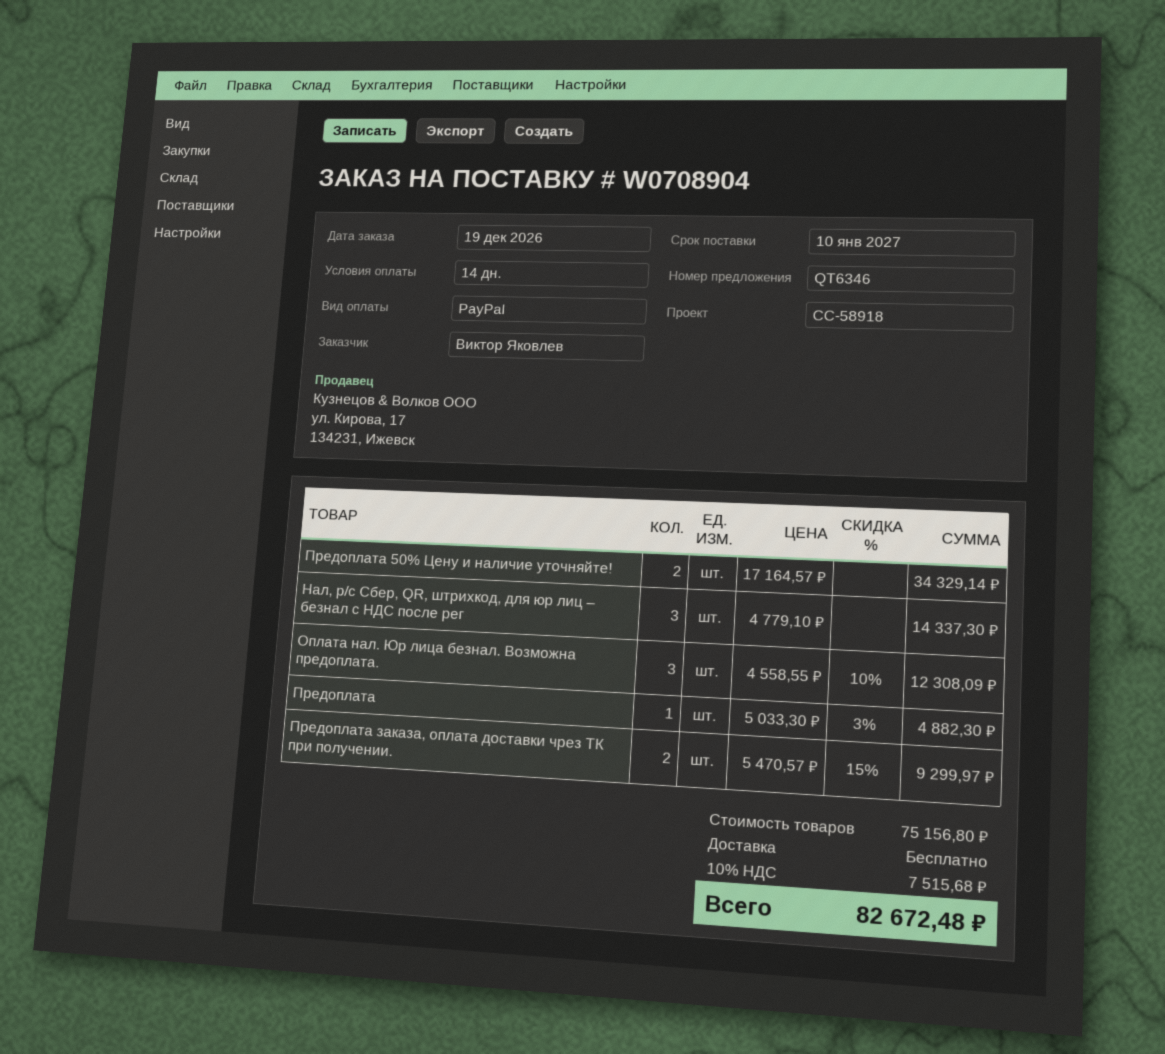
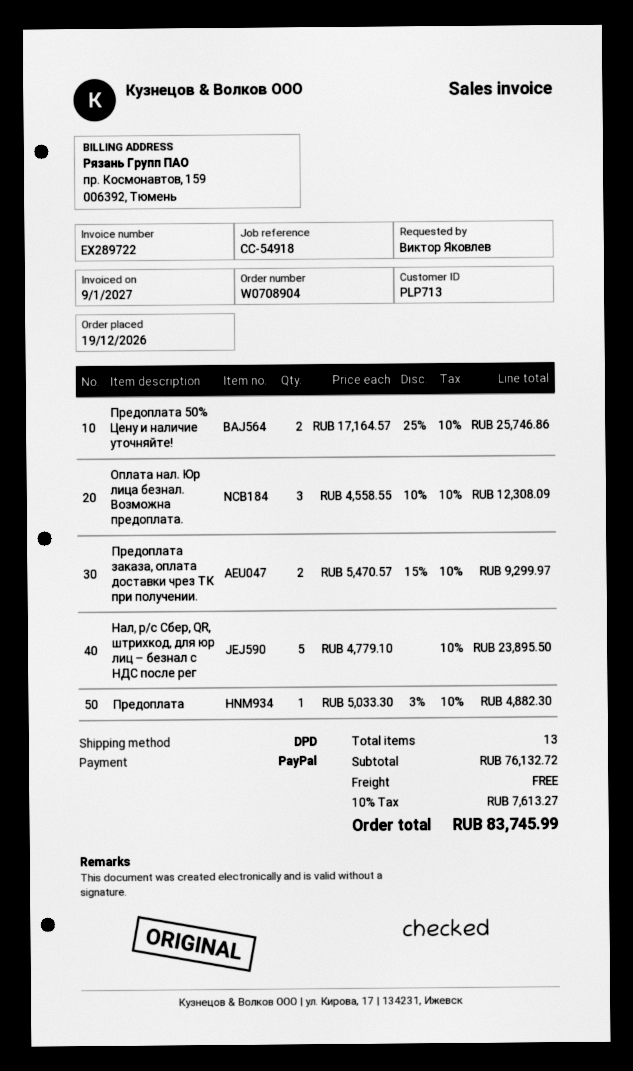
reference: CC-58918 -> CC-54918
Предоплата 50% Цену и наличие уточняйте!: 2 x 17164.57 = 34329.14 -> 2 x 17164.57 - 25% = 25746.86
Нал, р/с Сбер, QR, штрихкод, для юр лиц – безнал с НДС после рег: 3 x 4779.10 = 14337.30 -> 5 x 4779.10 = 23895.50
subtotal: 75156.80 -> 76132.72
tax: 10% = 7515.68 -> 10% = 7613.27
total: 82672.48 -> 83745.99

